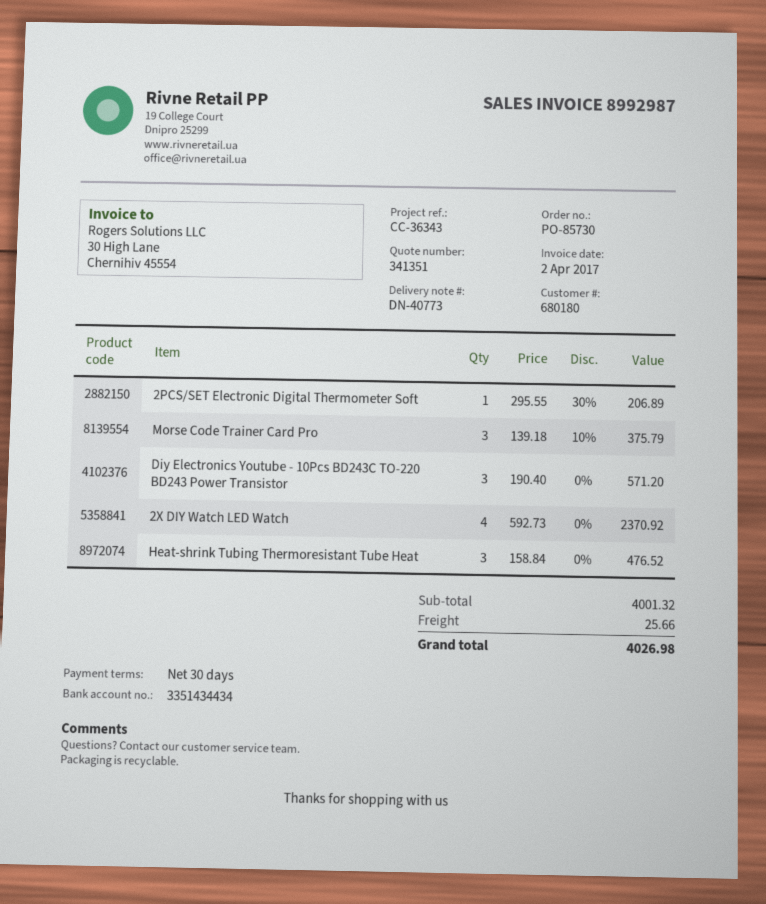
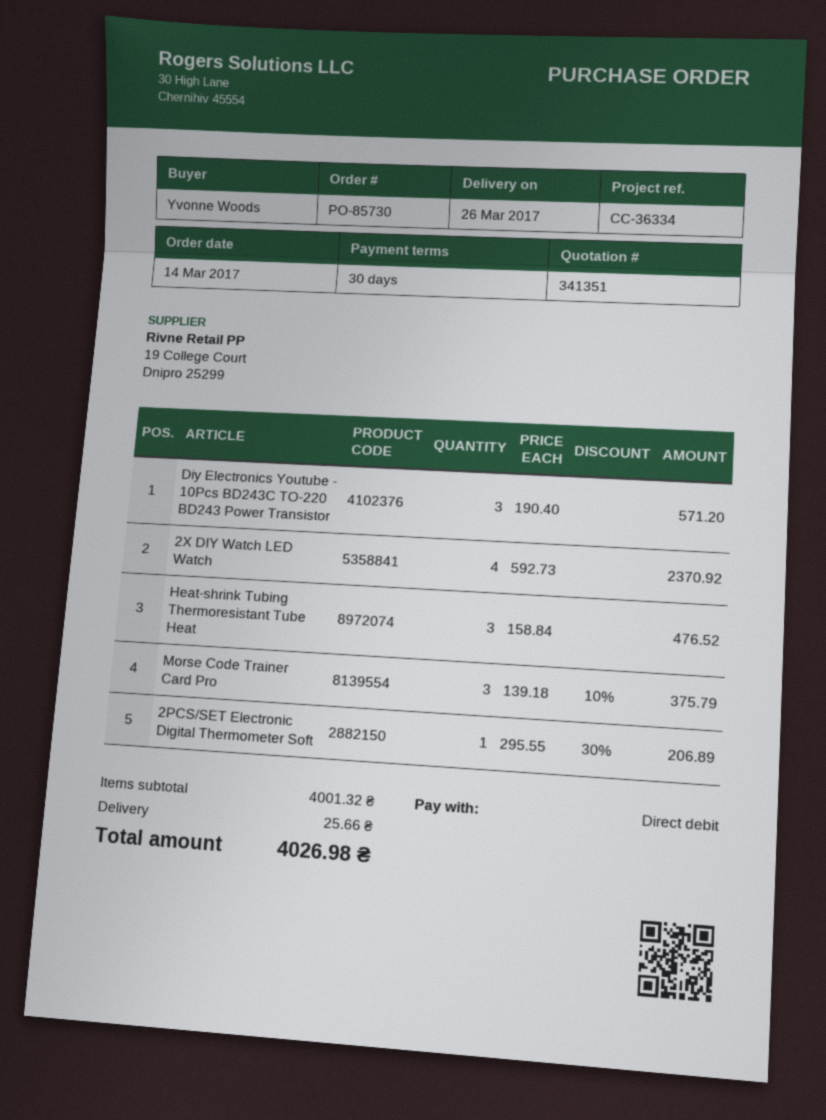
reference: CC-36343 -> CC-36334

